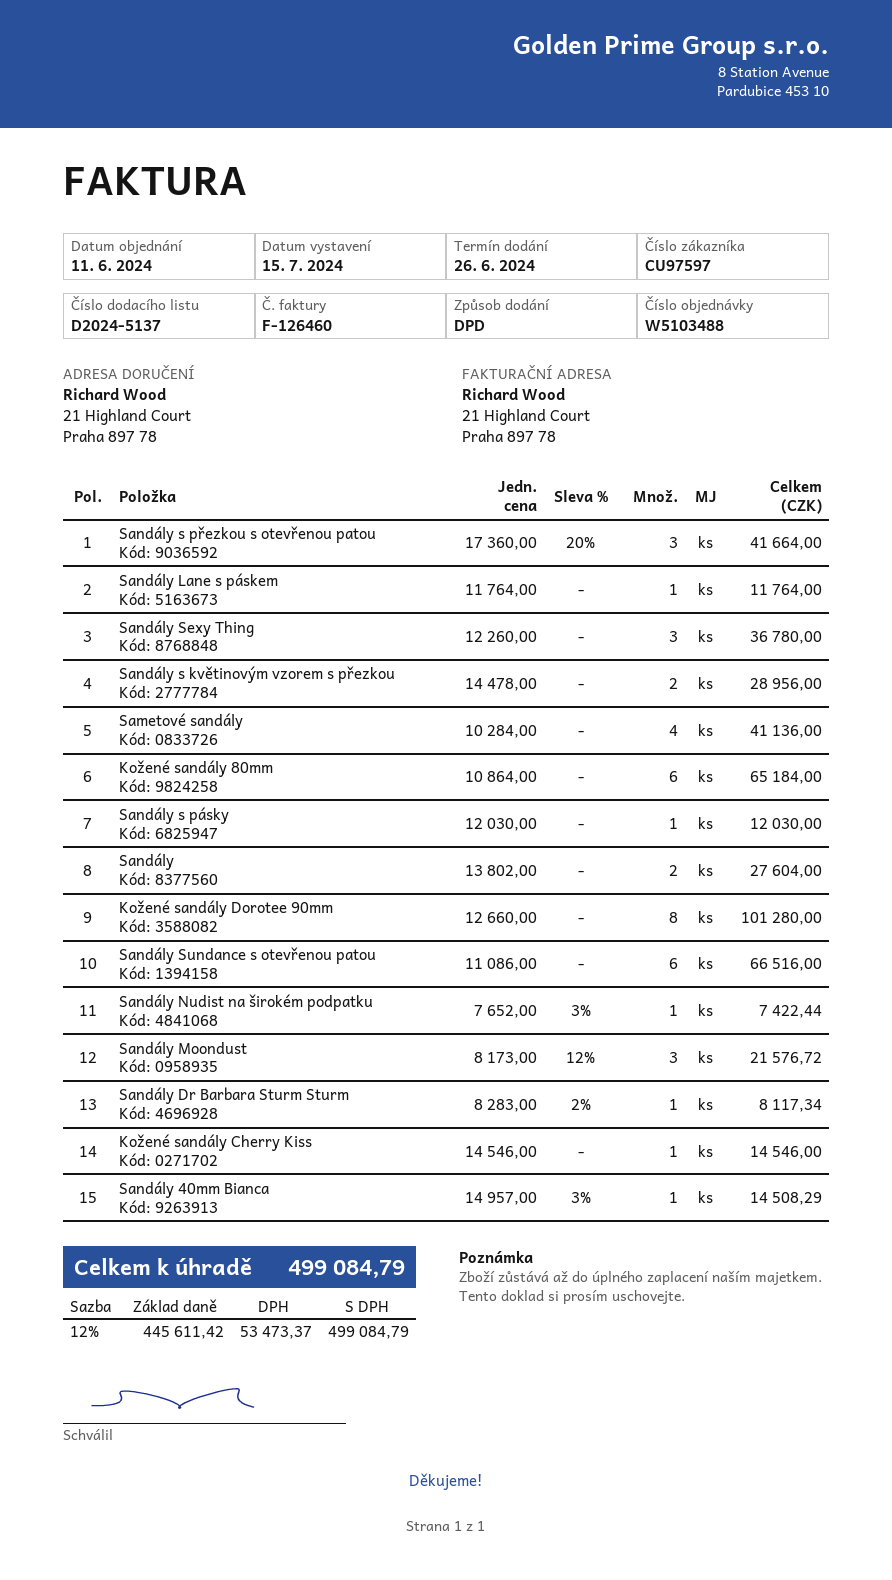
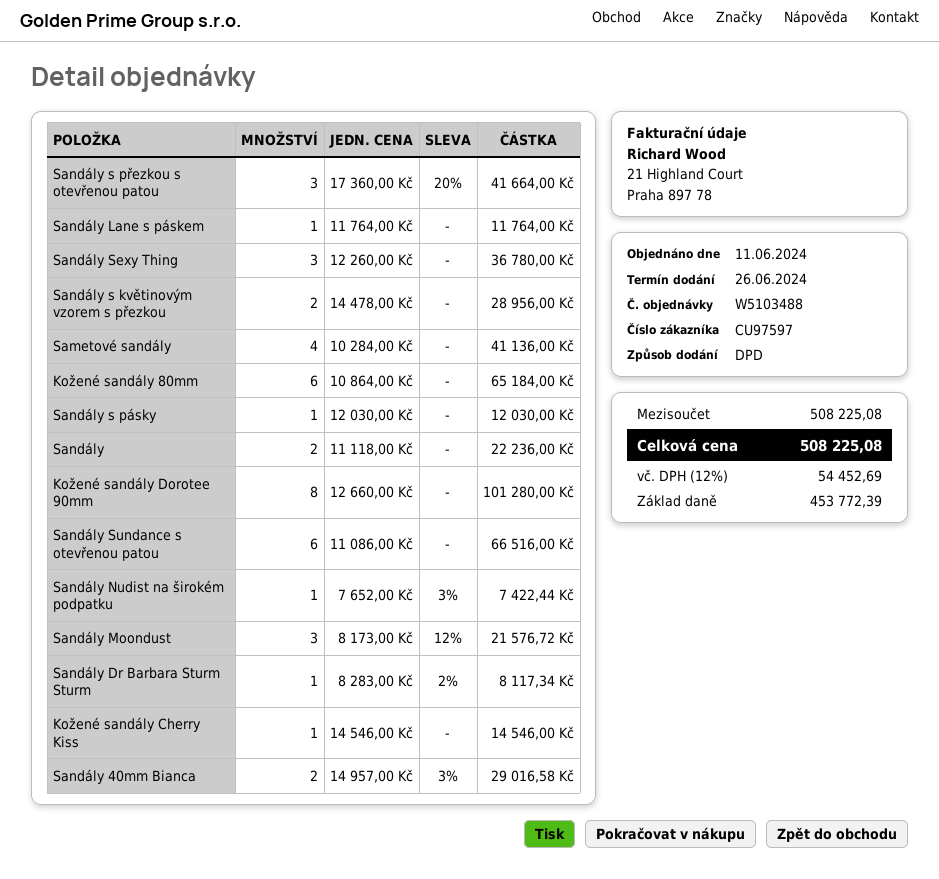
Sandály: 2 x 13802.00 = 27604.00 -> 2 x 11118.00 = 22236.00
Sandály 40mm Bianca: 1 x 14957.00 - 3% = 14508.29 -> 2 x 14957.00 - 3% = 29016.58
net: 445611.42 -> 453772.39
tax: 12% = 53473.37 -> 12% = 54452.69
total: 499084.79 -> 508225.08

